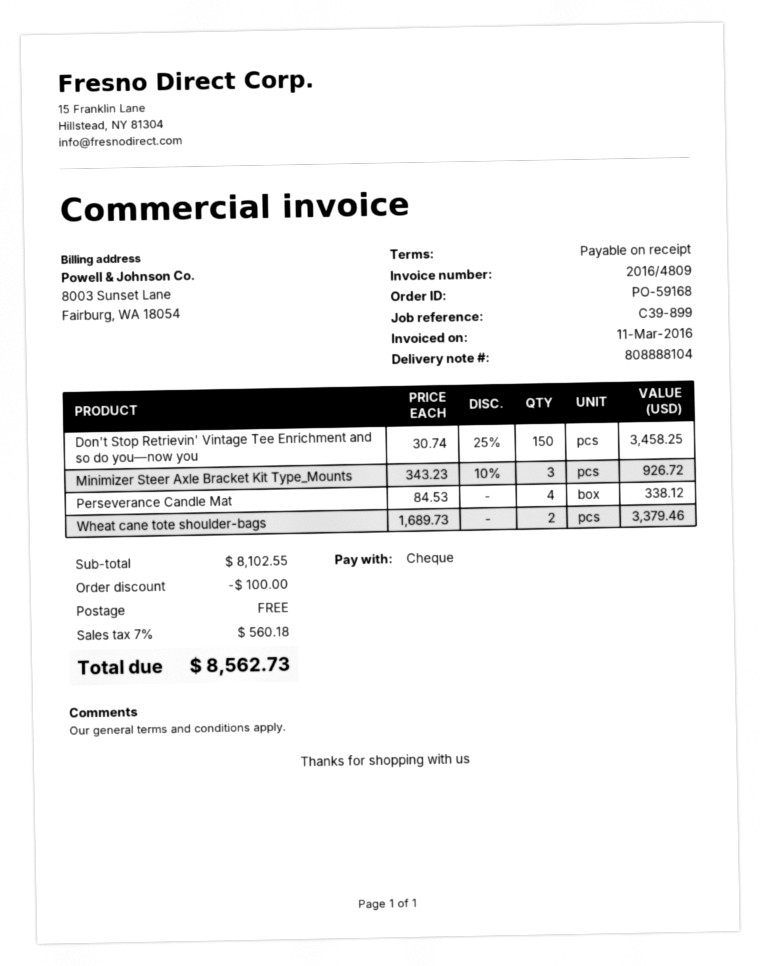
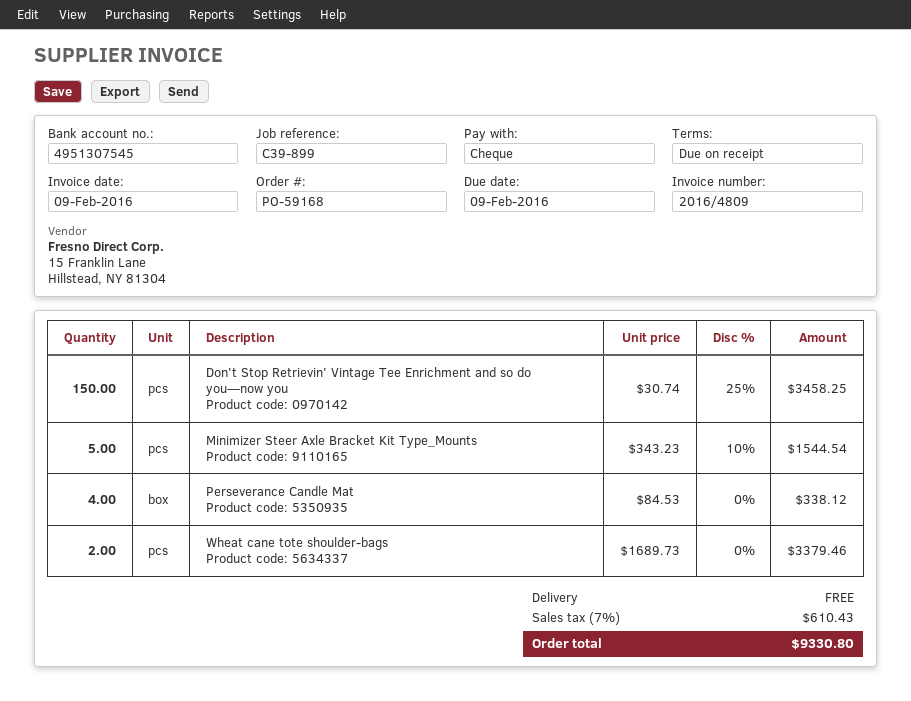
invoice date: 2016-03-11 -> 2016-02-09
Minimizer Steer Axle Bracket Kit Type_Mounts: 3 x 343.23 - 10% = 926.72 -> 5 x 343.23 - 10% = 1544.54
discount: 100.00 -> none
tax: 7% = 560.18 -> 7% = 610.43
total: 8562.73 -> 9330.80

